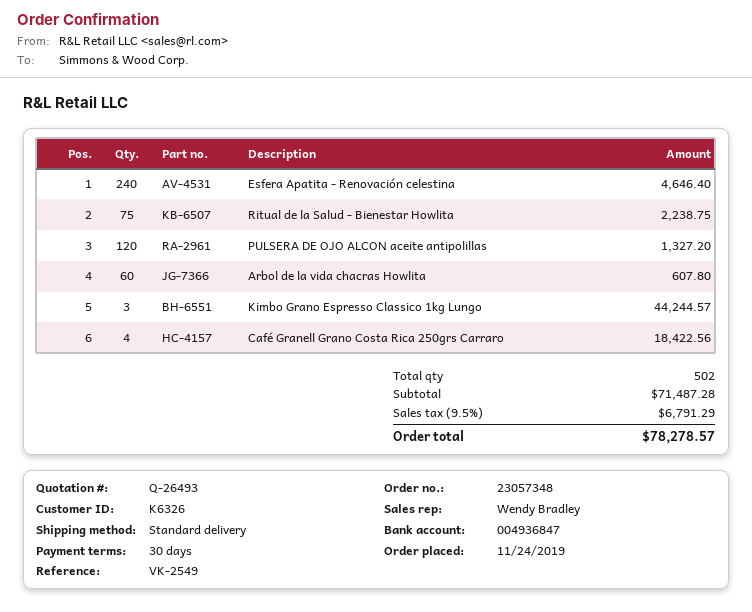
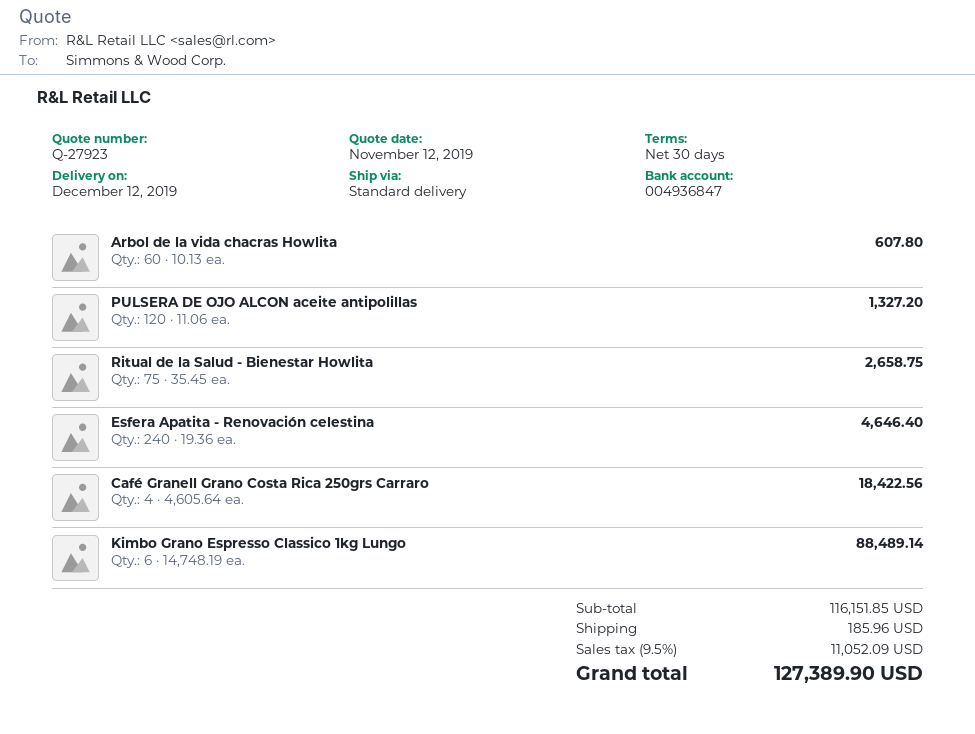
quote number: Q-26493 -> Q-27923
Ritual de la Salud - Bienestar Howlita: 75 for 2238.75 -> 75 for 2658.75
Kimbo Grano Espresso Classico 1kg Lungo: 3 for 44244.57 -> 6 for 88489.14
subtotal: 71487.28 -> 116151.85
shipping: none -> 185.96
tax: 9.5% = 6791.29 -> 9.5% = 11052.09
total: 78278.57 -> 127389.90

